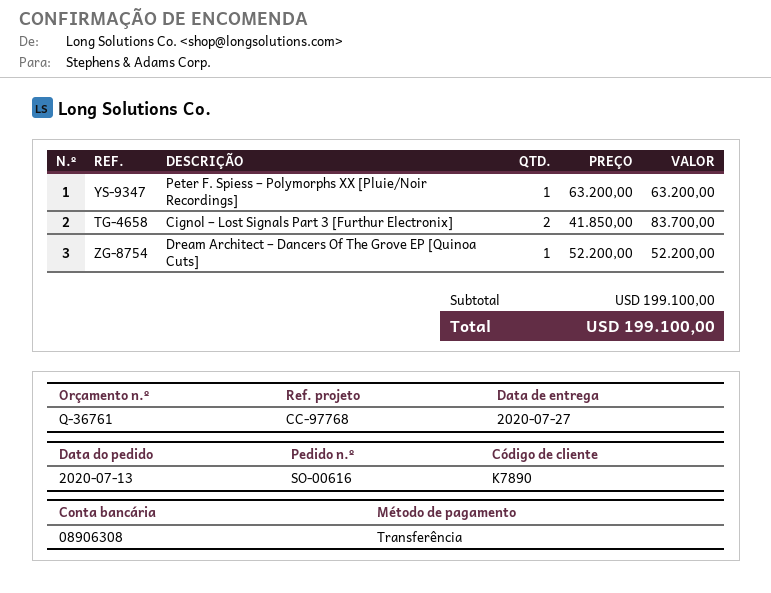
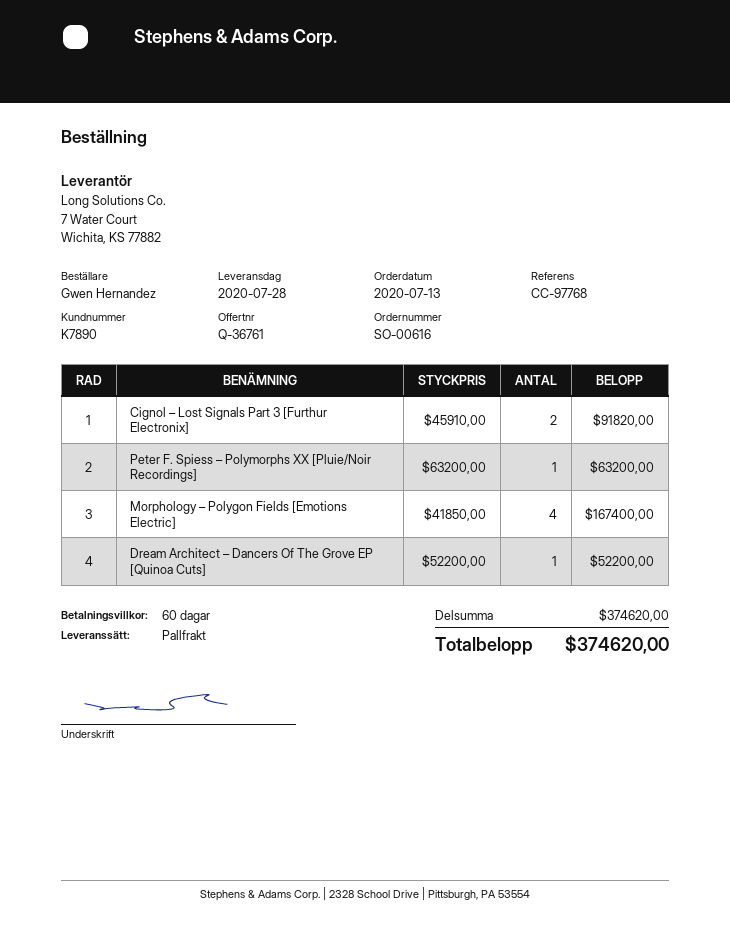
delivery date: 2020-07-27 -> 2020-07-28
Cignol – Lost Signals Part 3 [Furthur Electronix]: 2 x 41850.00 = 83700.00 -> 2 x 45910.00 = 91820.00
Morphology – Polygon Fields [Emotions Electric]: none -> 4 x 41850.00 = 167400.00
subtotal: 199100.00 -> 374620.00
total: 199100.00 -> 374620.00

